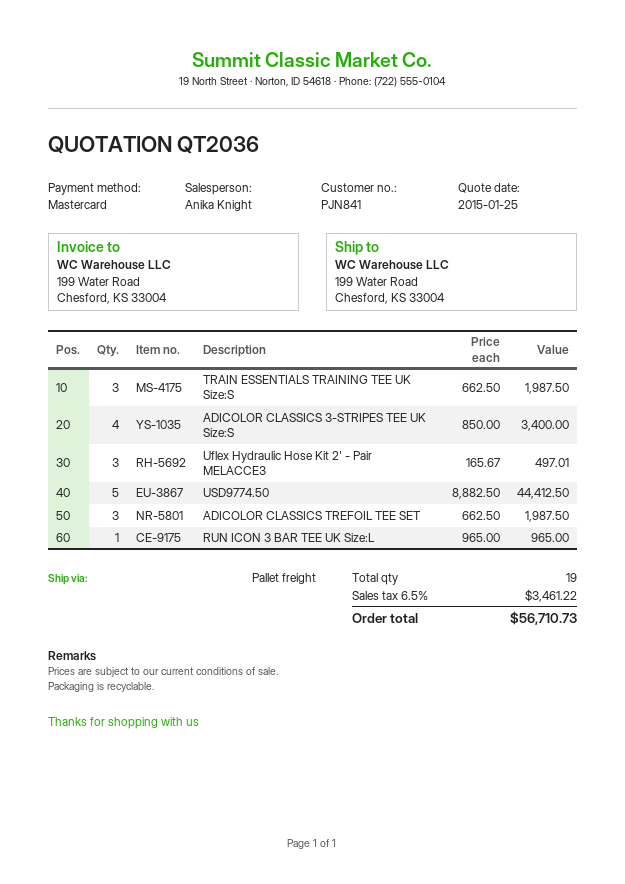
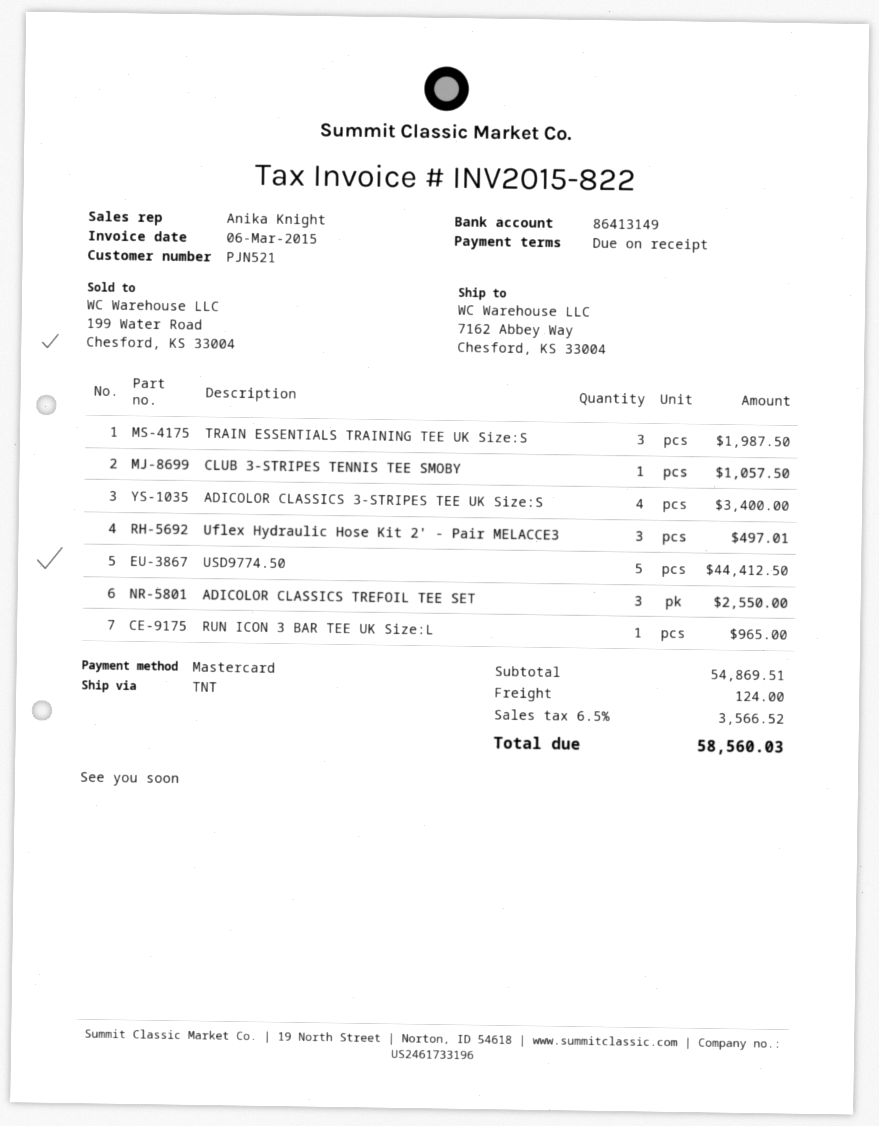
customer number: PJN841 -> PJN521
shipping method: pallet freight -> TNT
ship to: 199 Water Road, Chesford, KS 33004 -> 7162 Abbey Way, Chesford, KS 33004
ADICOLOR CLASSICS TREFOIL TEE SET: 3 for 1987.50 -> 3 for 2550.00
CLUB 3-STRIPES TENNIS TEE SMOBY: none -> 1 for 1057.50
shipping: none -> 124.00
tax: 6.5% = 3461.22 -> 6.5% = 3566.52
total: 56710.73 -> 58560.03

